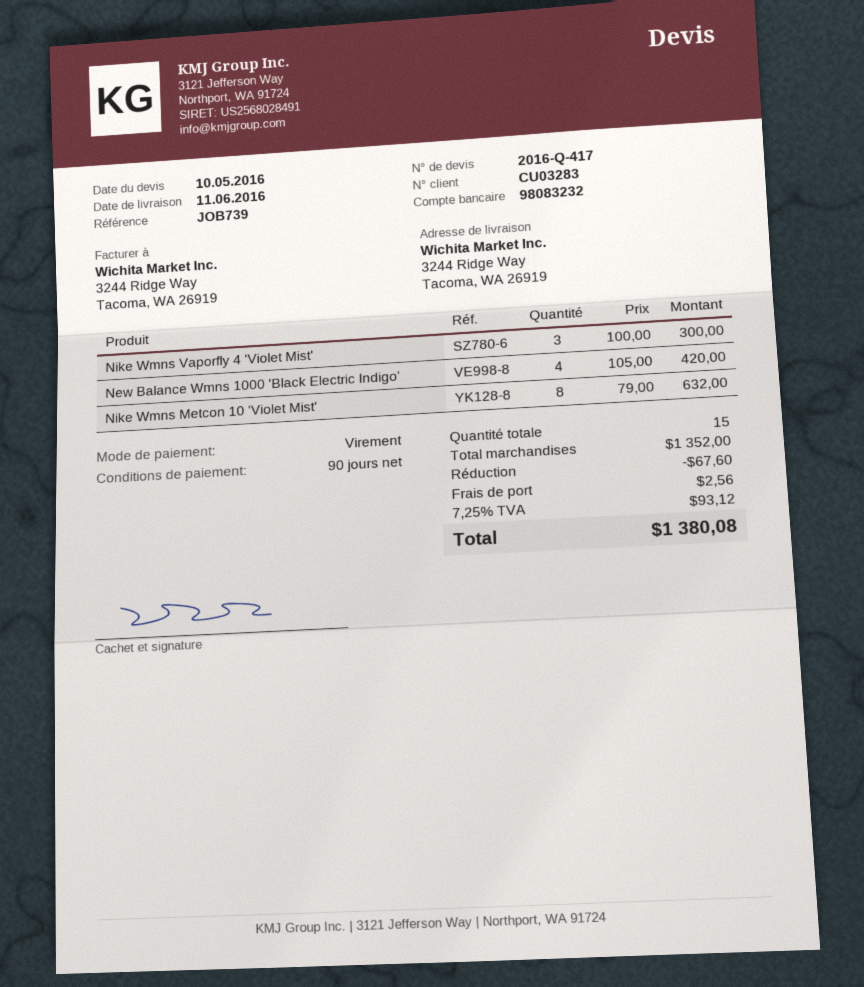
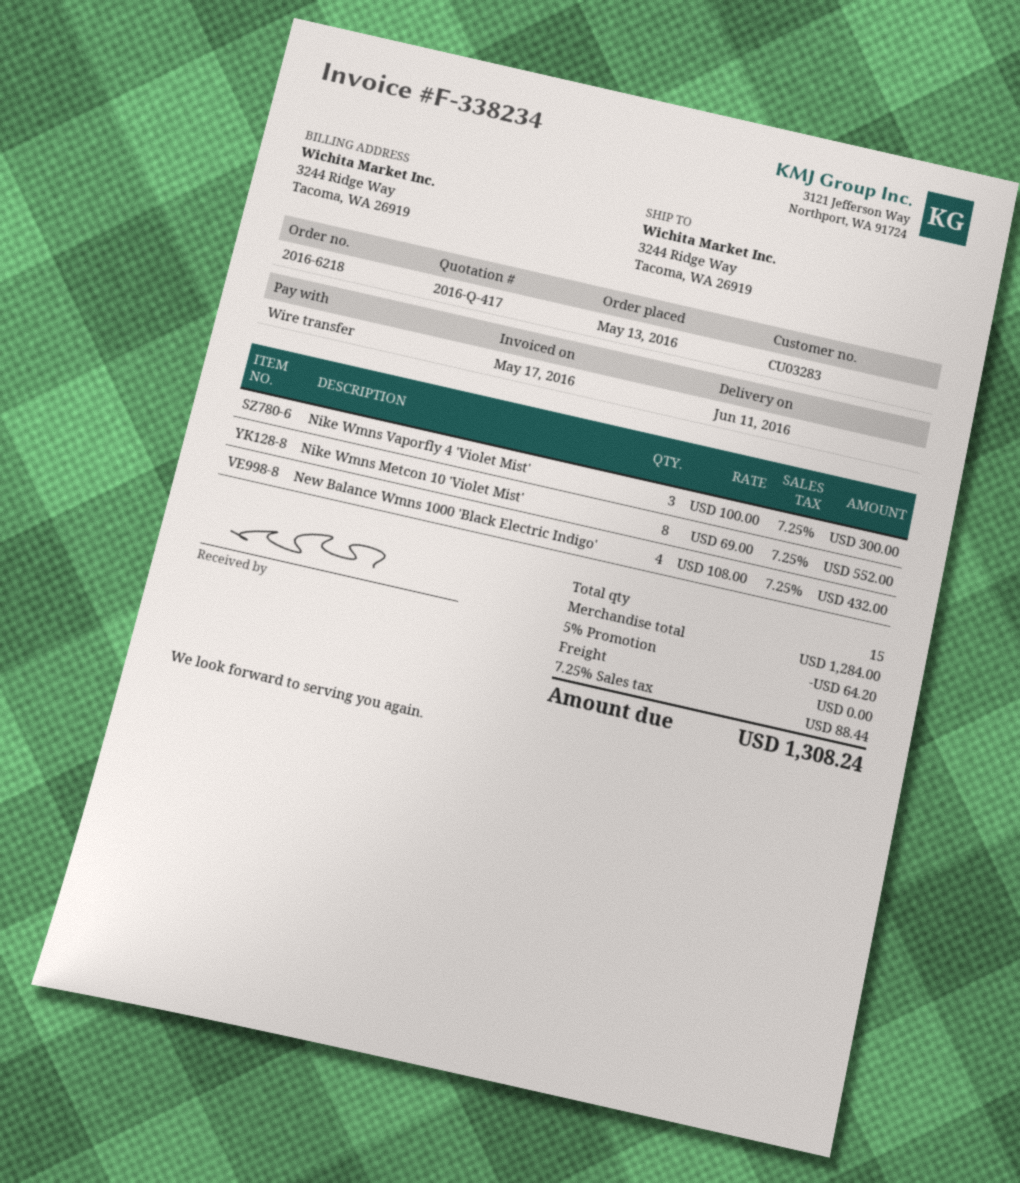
New Balance Wmns 1000 'Black Electric Indigo': 4 x 105.00 = 420.00 -> 4 x 108.00 = 432.00
Nike Wmns Metcon 10 'Violet Mist': 8 x 79.00 = 632.00 -> 8 x 69.00 = 552.00
subtotal: 1352.00 -> 1284.00
discount: 67.60 -> 64.20
shipping: 2.56 -> 0.00
tax: 7.25% = 93.12 -> 7.25% = 88.44
total: 1380.08 -> 1308.24

